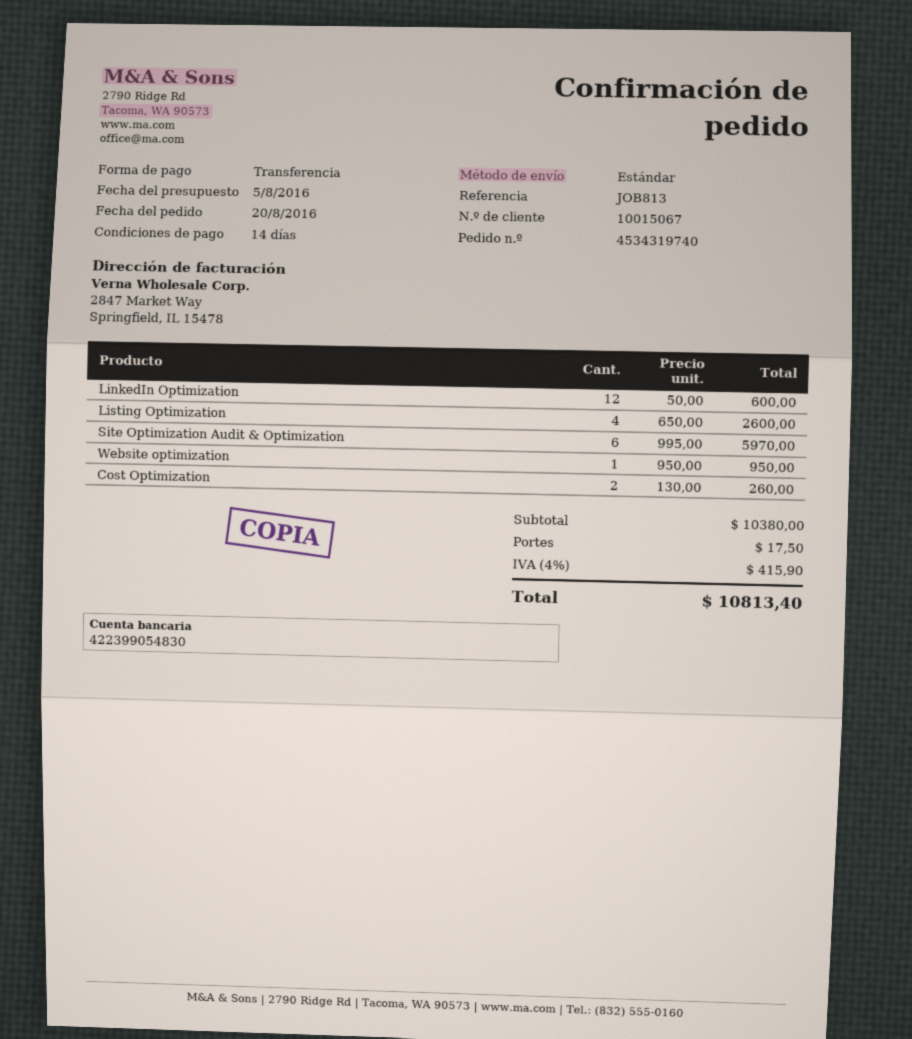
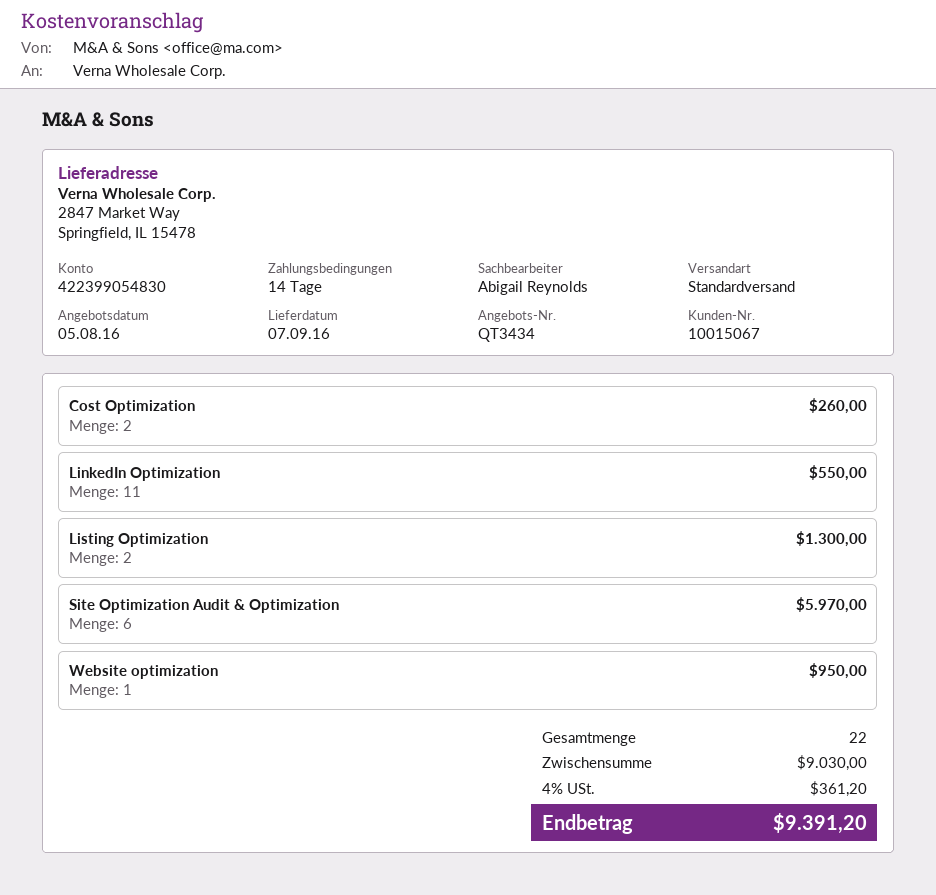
LinkedIn Optimization: 12 for 600.00 -> 11 for 550.00
Listing Optimization: 4 for 2600.00 -> 2 for 1300.00
subtotal: 10380.00 -> 9030.00
shipping: 17.50 -> none
tax: 4% = 415.90 -> 4% = 361.20
total: 10813.40 -> 9391.20

